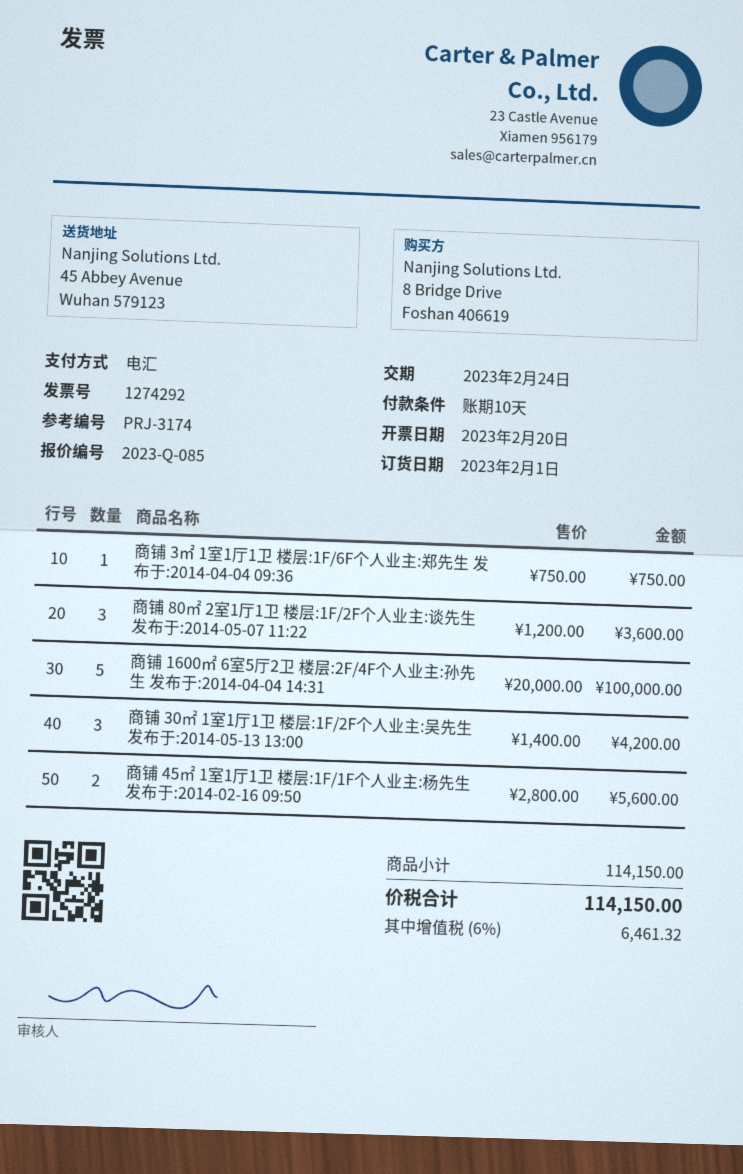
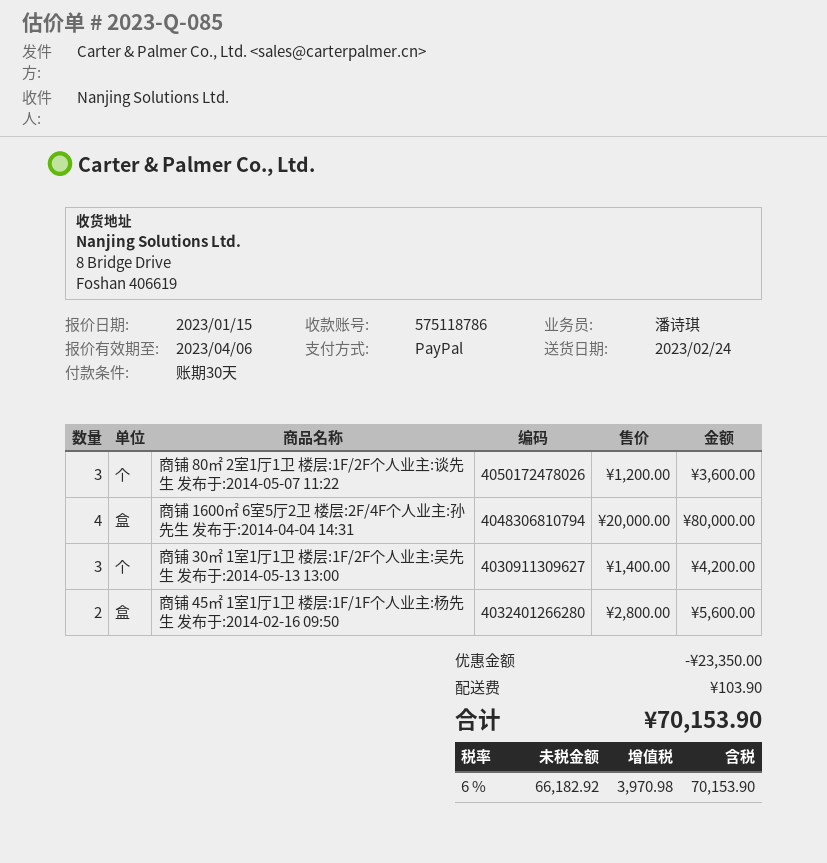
payment terms: 10 days -> 30 days
payment method: bank transfer -> PayPal
ship to: 45 Abbey Avenue, Wuhan 579123 -> 8 Bridge Drive, Foshan 406619
商铺 3㎡ 1室1厅1卫 楼层:1F/6F个人业主:郑先生 发布于:2014-04-04 09:36: 1 x 750.00 = 750.00 -> none
商铺 1600㎡ 6室5厅2卫 楼层:2F/4F个人业主:孙先生 发布于:2014-04-04 14:31: 5 x 20000.00 = 100000.00 -> 4 x 20000.00 = 80000.00
discount: none -> 23350.00
shipping: none -> 103.90
tax: 6% = 6461.32 -> 6% = 3970.98
total: 114150.00 -> 70153.90

